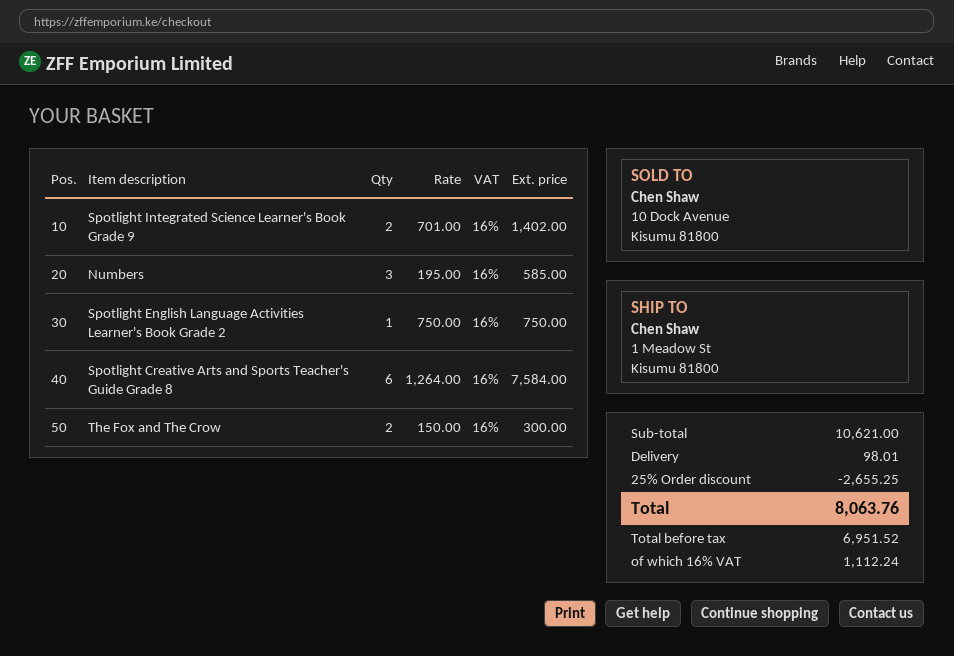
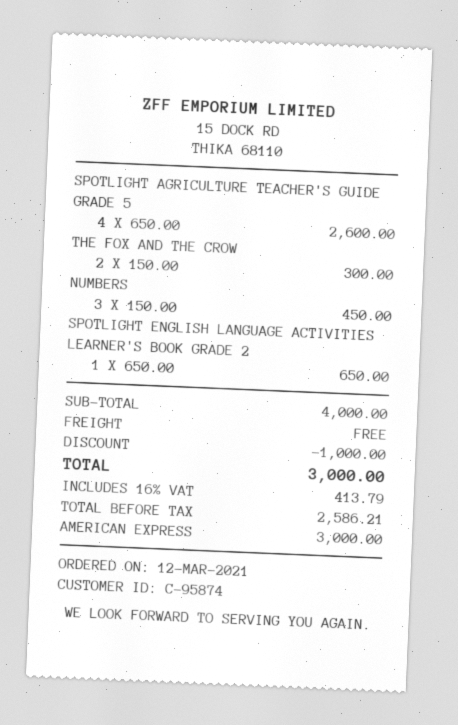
Spotlight Integrated Science Learner's Book Grade 9: 2 x 701.00 = 1402.00 -> none
Numbers: 3 x 195.00 = 585.00 -> 3 x 150.00 = 450.00
Spotlight English Language Activities Learner's Book Grade 2: 1 x 750.00 = 750.00 -> 1 x 650.00 = 650.00
Spotlight Creative Arts and Sports Teacher's Guide Grade 8: 6 x 1264.00 = 7584.00 -> none
SPOTLIGHT AGRICULTURE TEACHER'S GUIDE GRADE 5: none -> 4 x 650.00 = 2600.00
subtotal: 10621.00 -> 4000.00
discount: 2655.25 -> 1000.00
shipping: 98.01 -> 0.00
net: 6951.52 -> 2586.21
tax: 16% = 1112.24 -> 16% = 413.79
total: 8063.76 -> 3000.00

